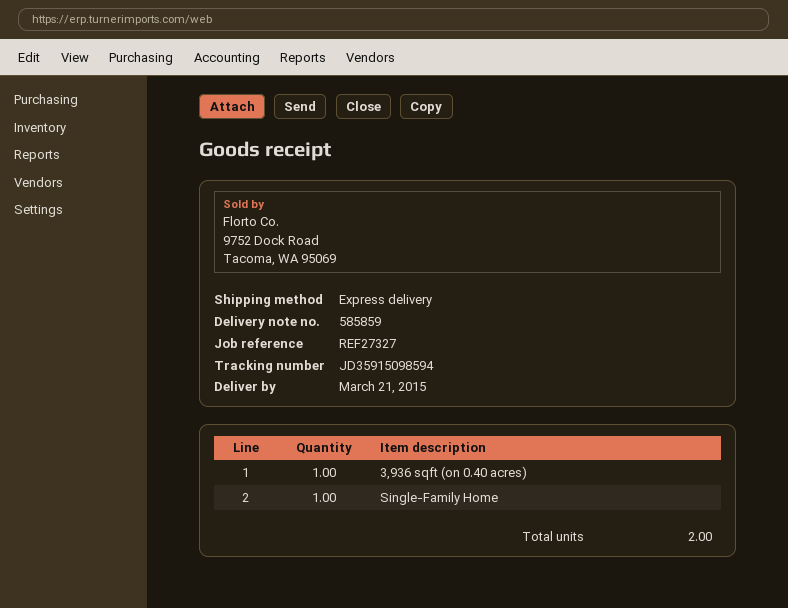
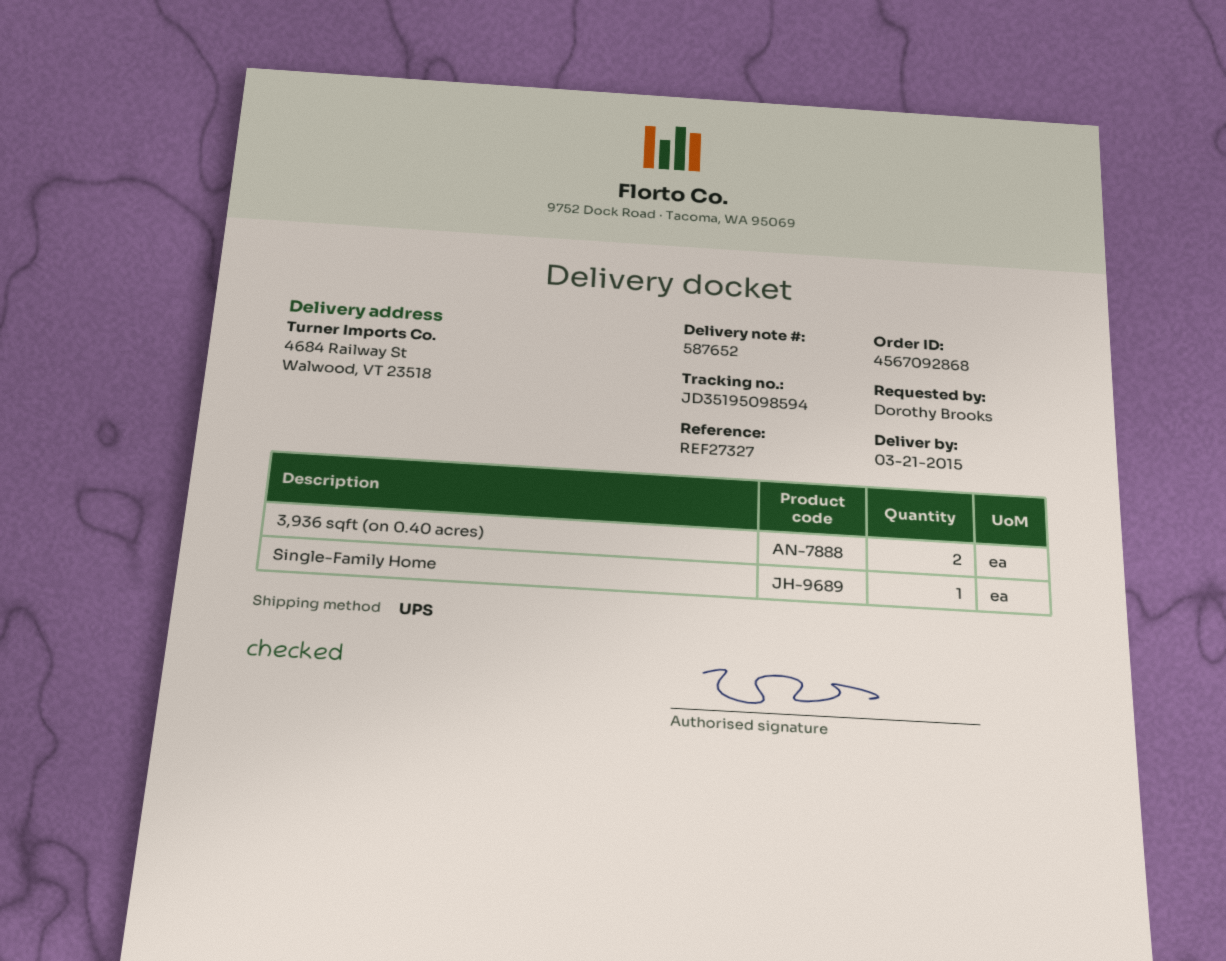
delivery note number: 585859 -> 587652
shipping method: express -> UPS
tracking number: JD35915098594 -> JD35195098594
3,936 sqft (on 0.40 acres): 1 -> 2

